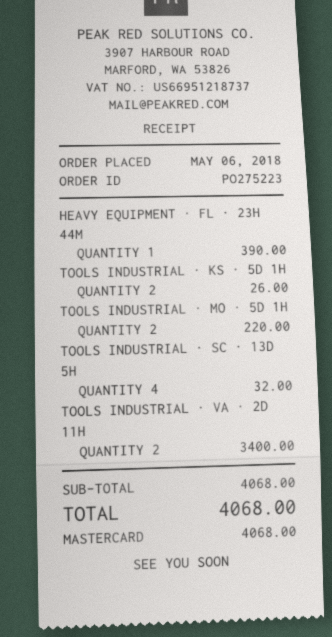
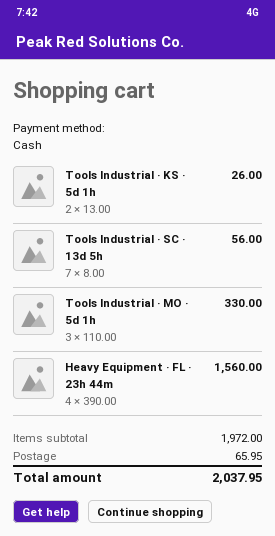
payment method: Mastercard -> cash
HEAVY EQUIPMENT · FL · 23H 44M: 1 for 390.00 -> 4 for 1560.00
TOOLS INDUSTRIAL · MO · 5D 1H: 2 for 220.00 -> 3 for 330.00
TOOLS INDUSTRIAL · SC · 13D 5H: 4 for 32.00 -> 7 for 56.00
TOOLS INDUSTRIAL · VA · 2D 11H: 2 for 3400.00 -> none
subtotal: 4068.00 -> 1972.00
shipping: none -> 65.95
total: 4068.00 -> 2037.95

